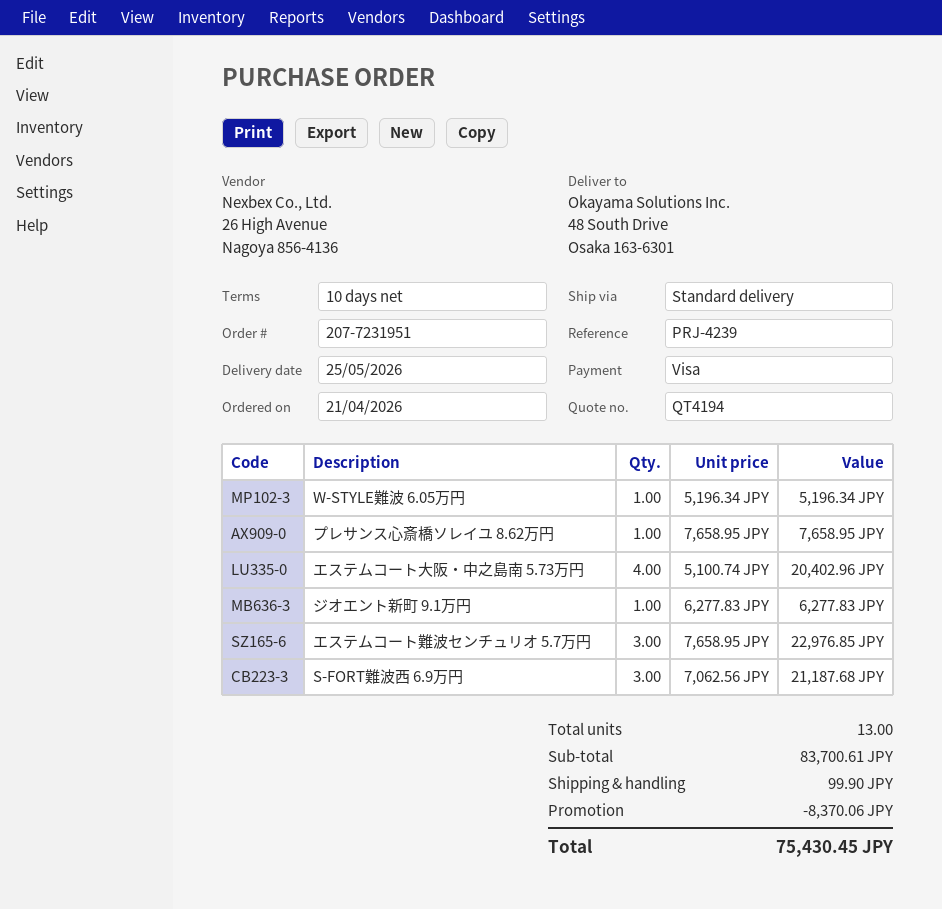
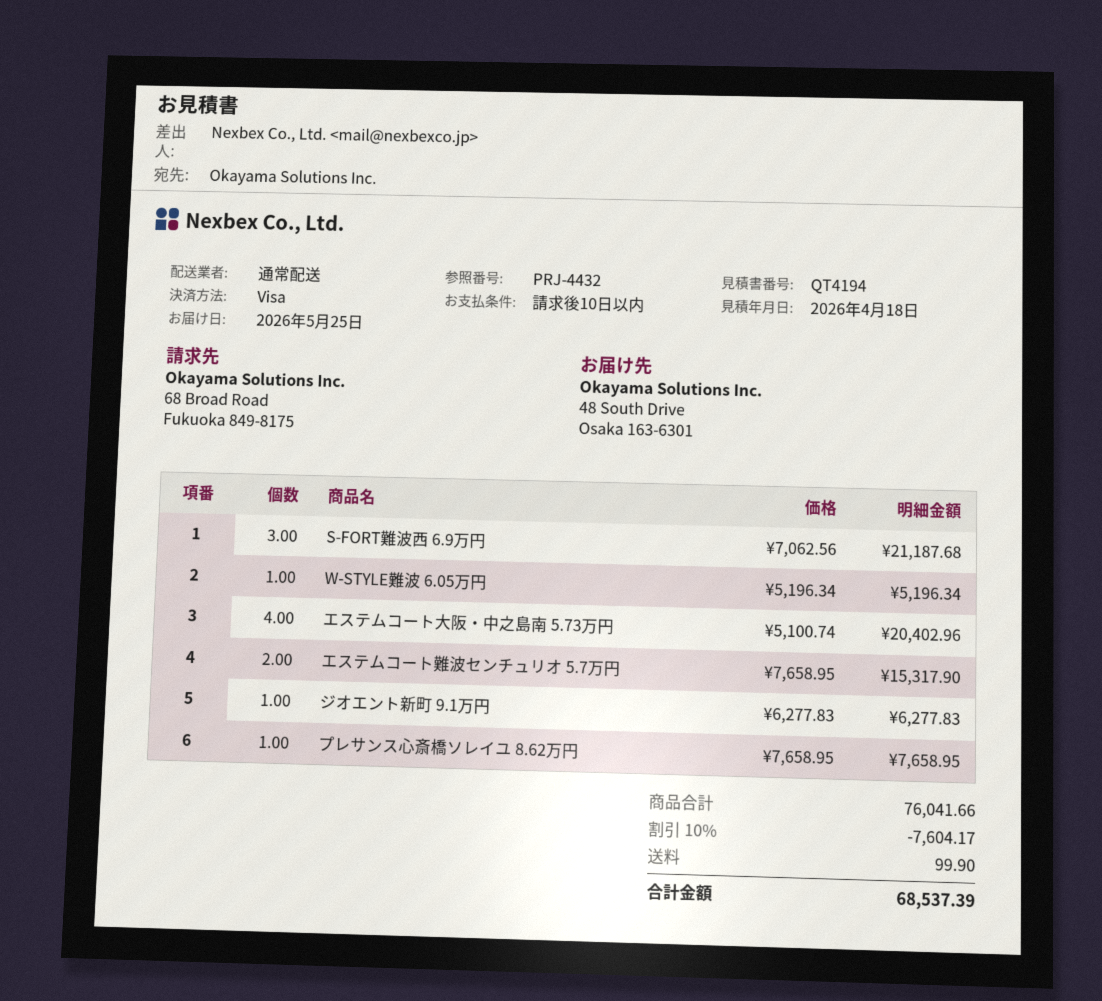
reference: PRJ-4239 -> PRJ-4432
エステムコート難波センチュリオ 5.7万円: 3 x 7658.95 = 22976.85 -> 2 x 7658.95 = 15317.90
subtotal: 83700.61 -> 76041.66
discount: 8370.06 -> 7604.17
total: 75430.45 -> 68537.39

